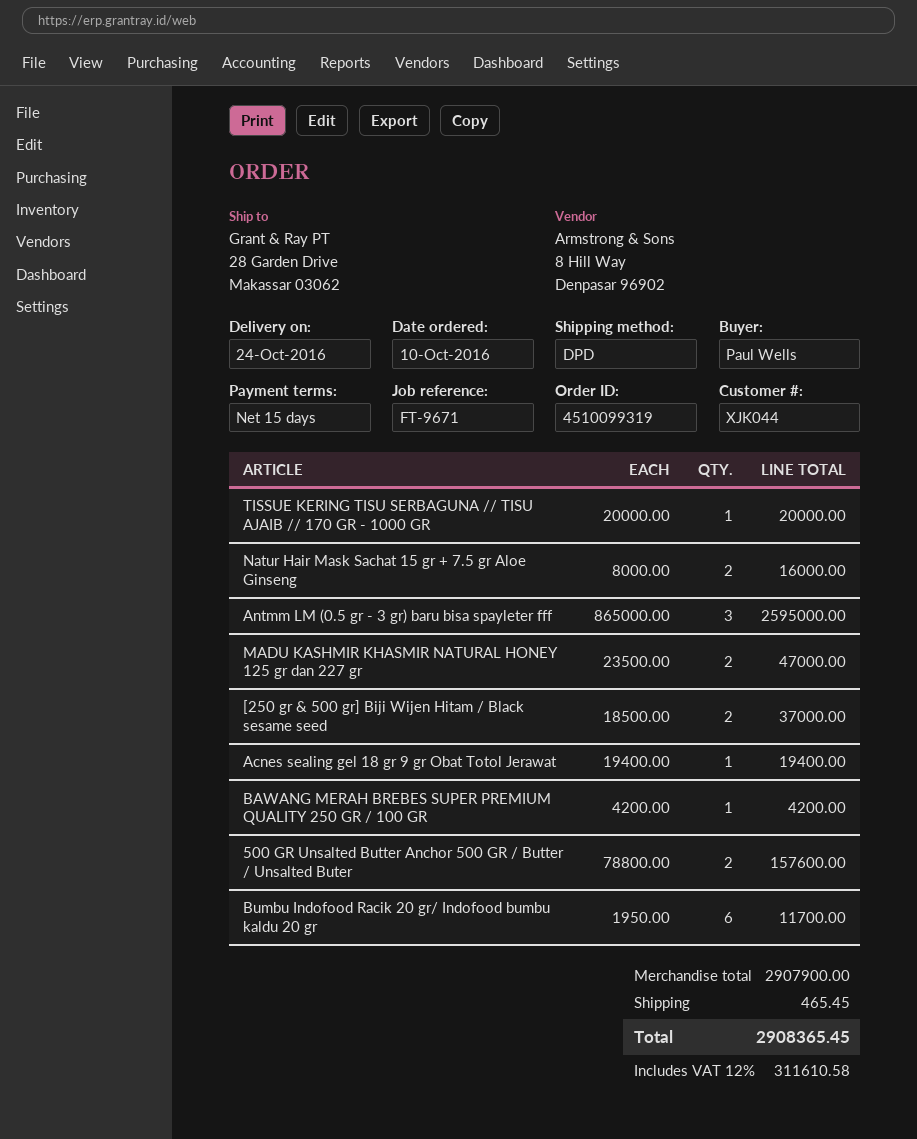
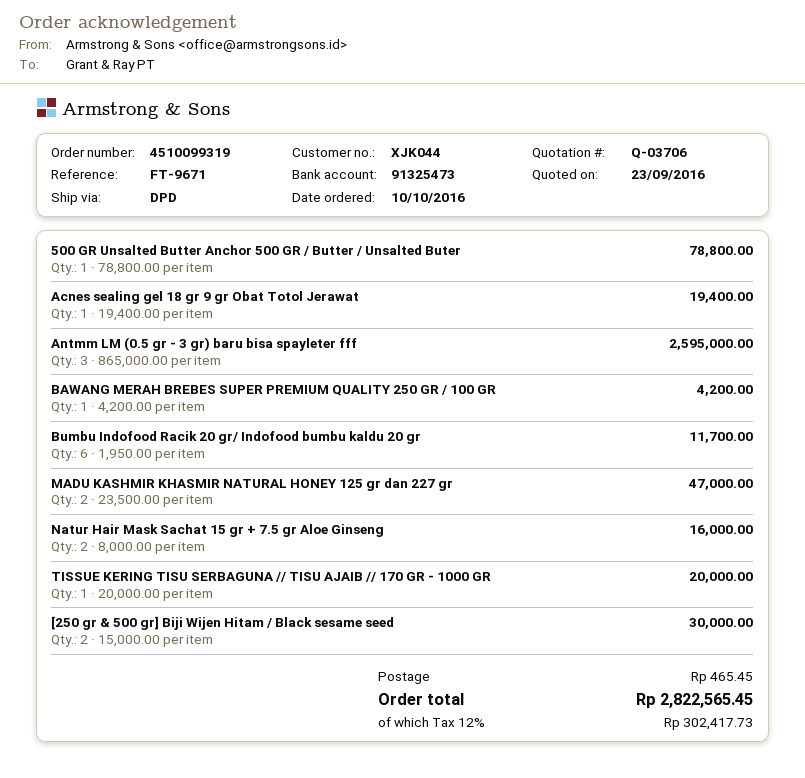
[250 gr & 500 gr] Biji Wijen Hitam / Black sesame seed: 2 x 18500.00 = 37000.00 -> 2 x 15000.00 = 30000.00
500 GR Unsalted Butter Anchor 500 GR / Butter / Unsalted Buter: 2 x 78800.00 = 157600.00 -> 1 x 78800.00 = 78800.00
tax: 12% = 311610.58 -> 12% = 302417.73
total: 2908365.45 -> 2822565.45

